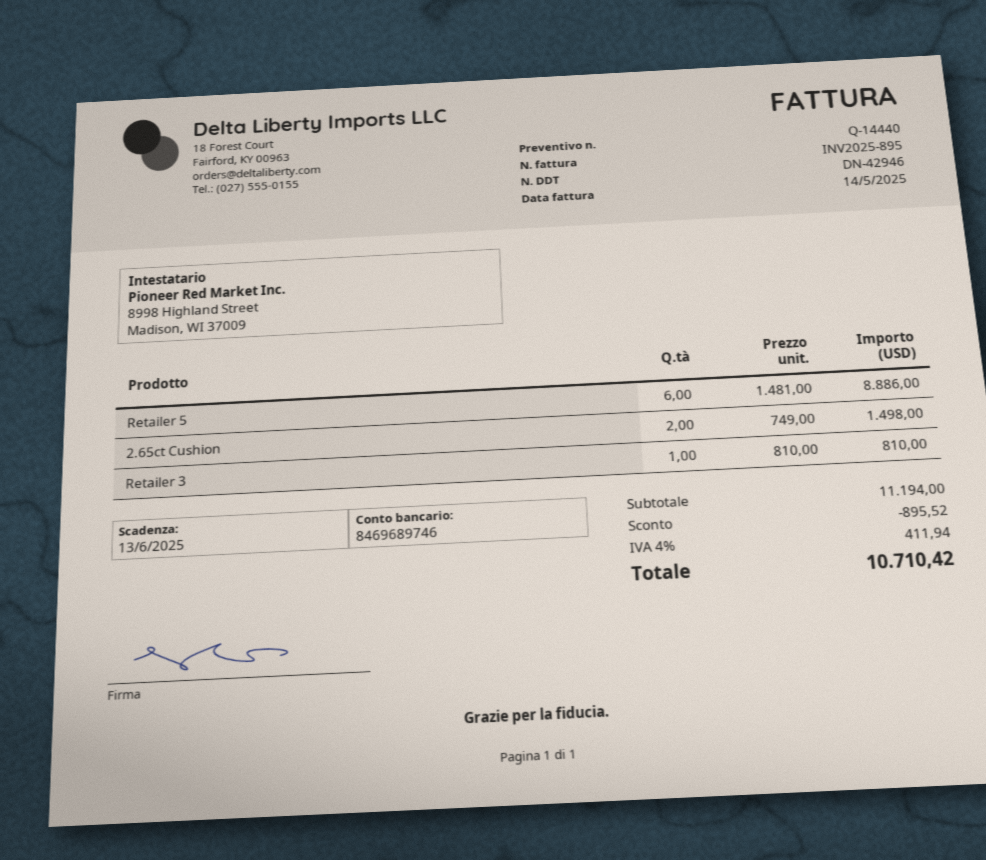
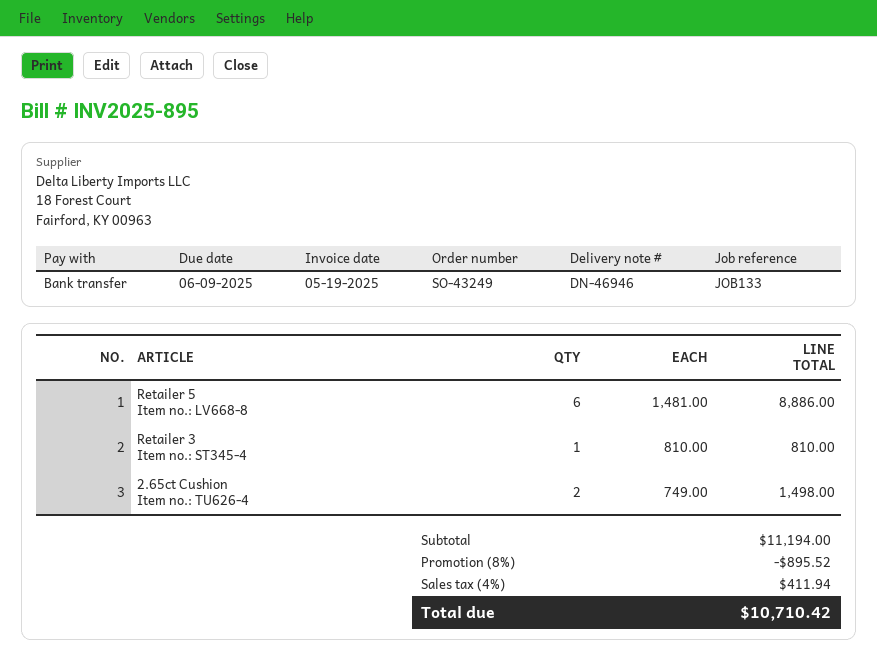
delivery note number: DN-42946 -> DN-46946
invoice date: 2025-05-14 -> 2025-05-19
due date: 2025-06-13 -> 2025-06-09

